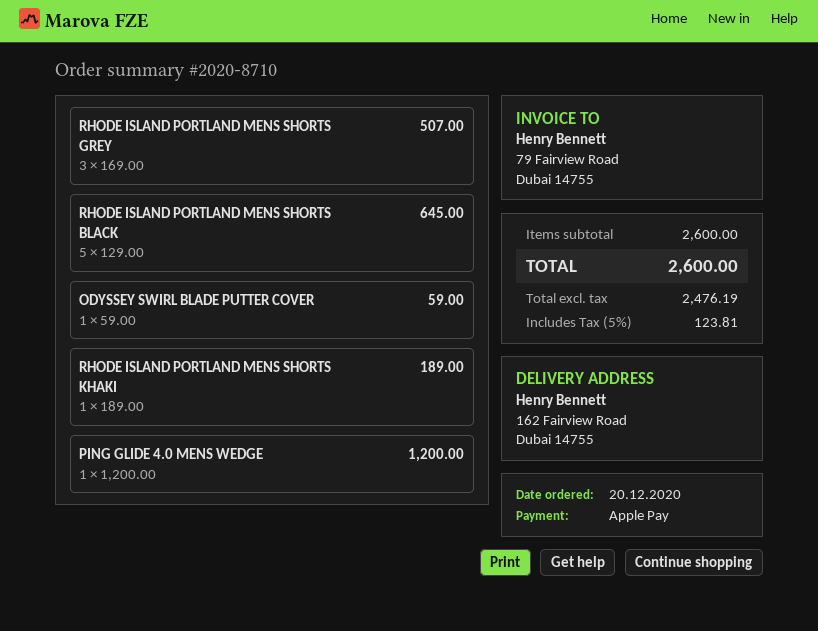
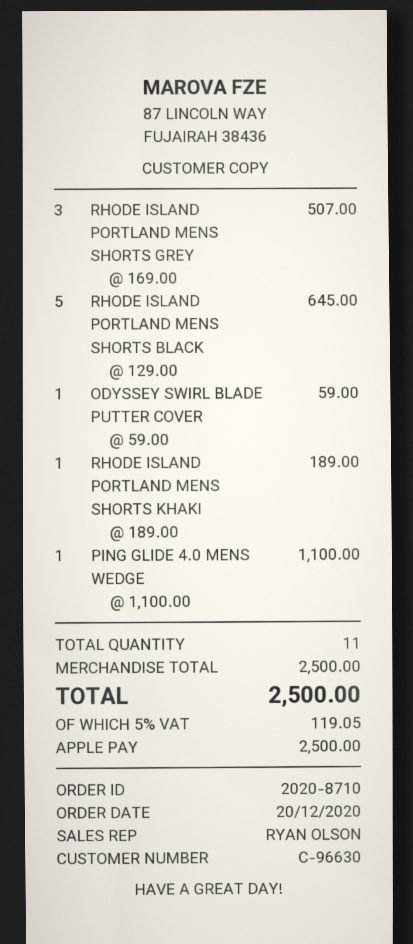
PING GLIDE 4.0 MENS WEDGE: 1 x 1200.00 = 1200.00 -> 1 x 1100.00 = 1100.00
subtotal: 2600.00 -> 2500.00
tax: 5% = 123.81 -> 5% = 119.05
total: 2600.00 -> 2500.00

